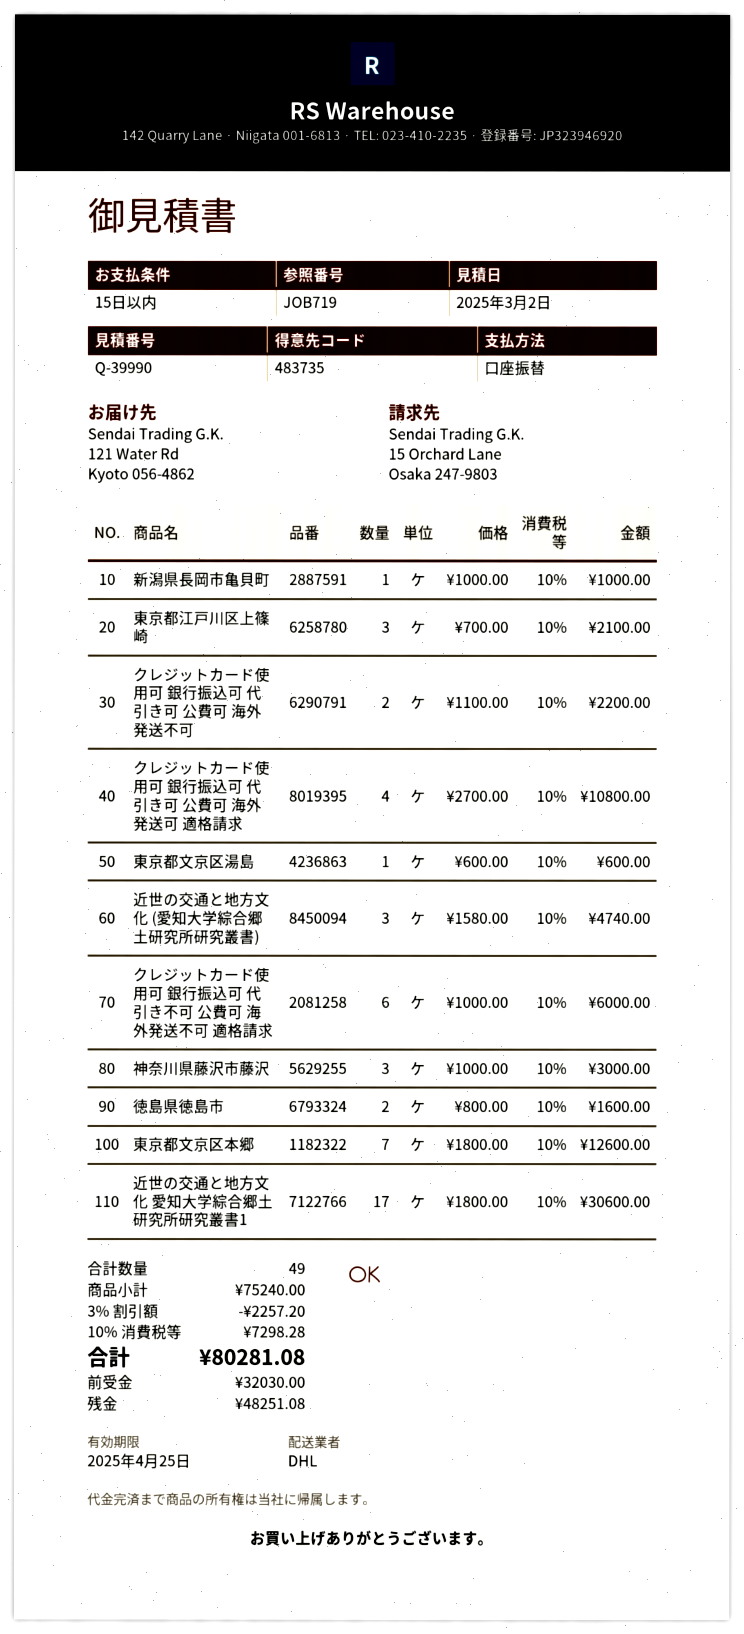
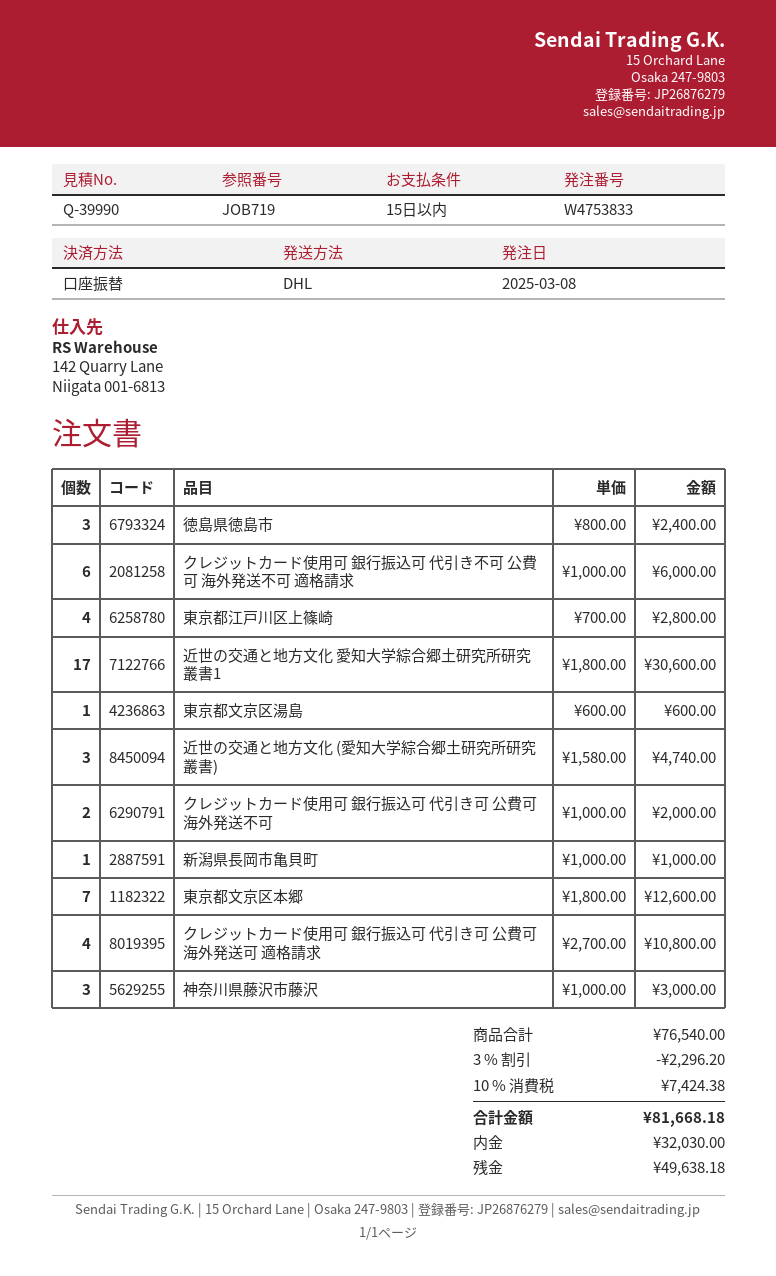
東京都江戸川区上篠崎: 3 x 700.00 = 2100.00 -> 4 x 700.00 = 2800.00
クレジットカード使用可 銀行振込可 代引き可 公費可 海外発送不可: 2 x 1100.00 = 2200.00 -> 2 x 1000.00 = 2000.00
徳島県徳島市: 2 x 800.00 = 1600.00 -> 3 x 800.00 = 2400.00
subtotal: 75240.00 -> 76540.00
discount: 3% = 2257.20 -> 3% = 2296.20
tax: 10% = 7298.28 -> 10% = 7424.38
total: 80281.08 -> 81668.18
balance: 48251.08 -> 49638.18

